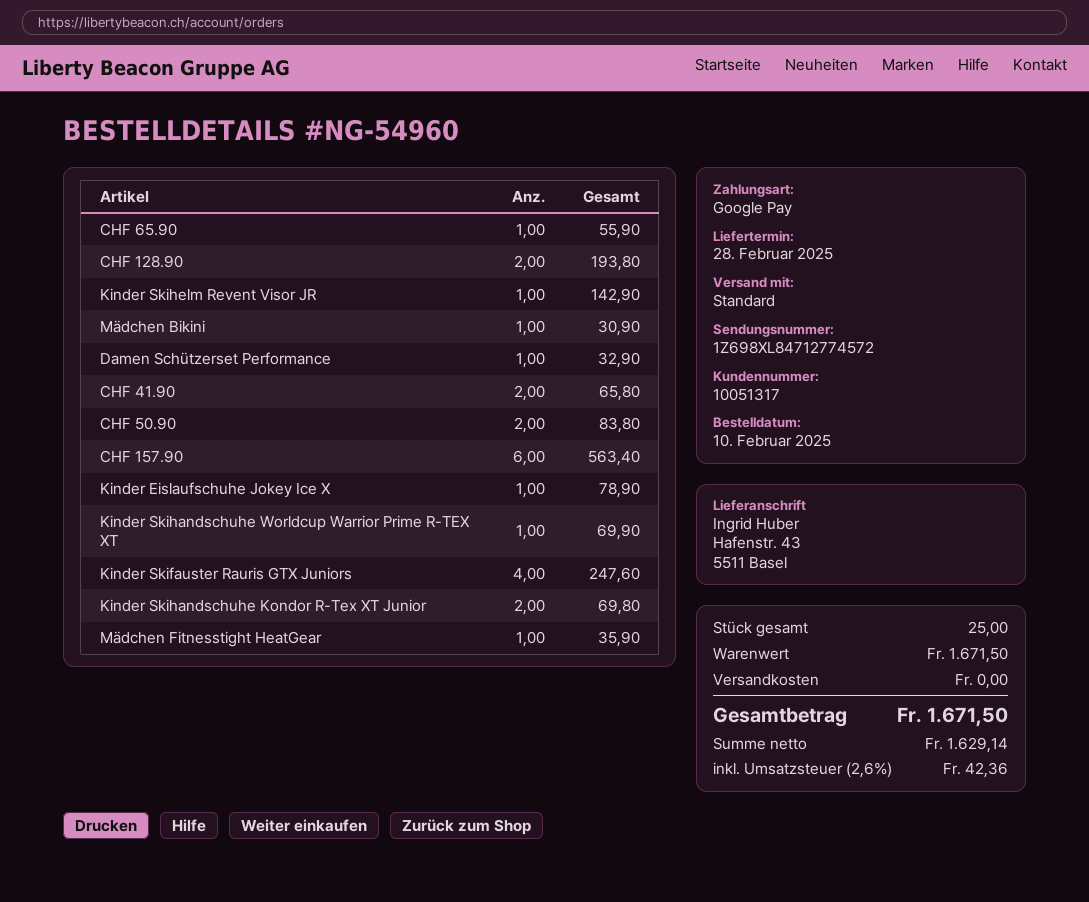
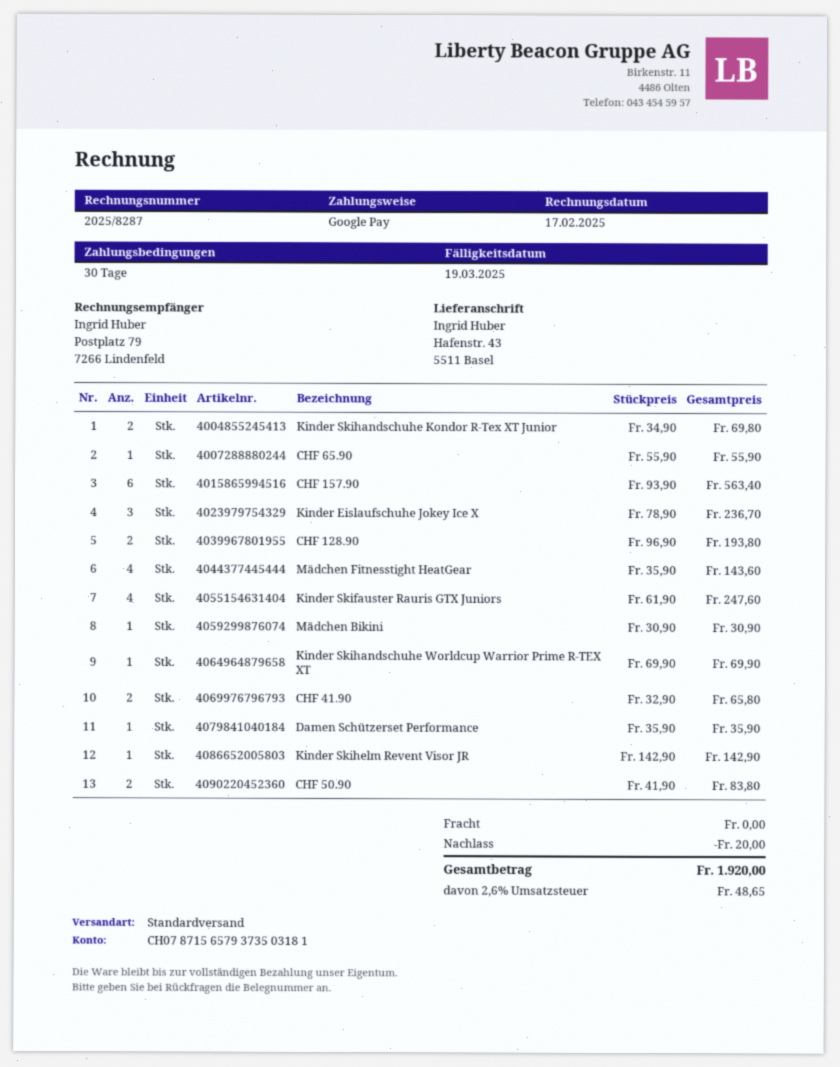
Damen Schützerset Performance: 1 for 32.90 -> 1 for 35.90
Kinder Eislaufschuhe Jokey Ice X: 1 for 78.90 -> 3 for 236.70
Mädchen Fitnesstight HeatGear: 1 for 35.90 -> 4 for 143.60
discount: none -> 20.00
tax: 2.6% = 42.36 -> 2.6% = 48.65
total: 1671.50 -> 1920.00

